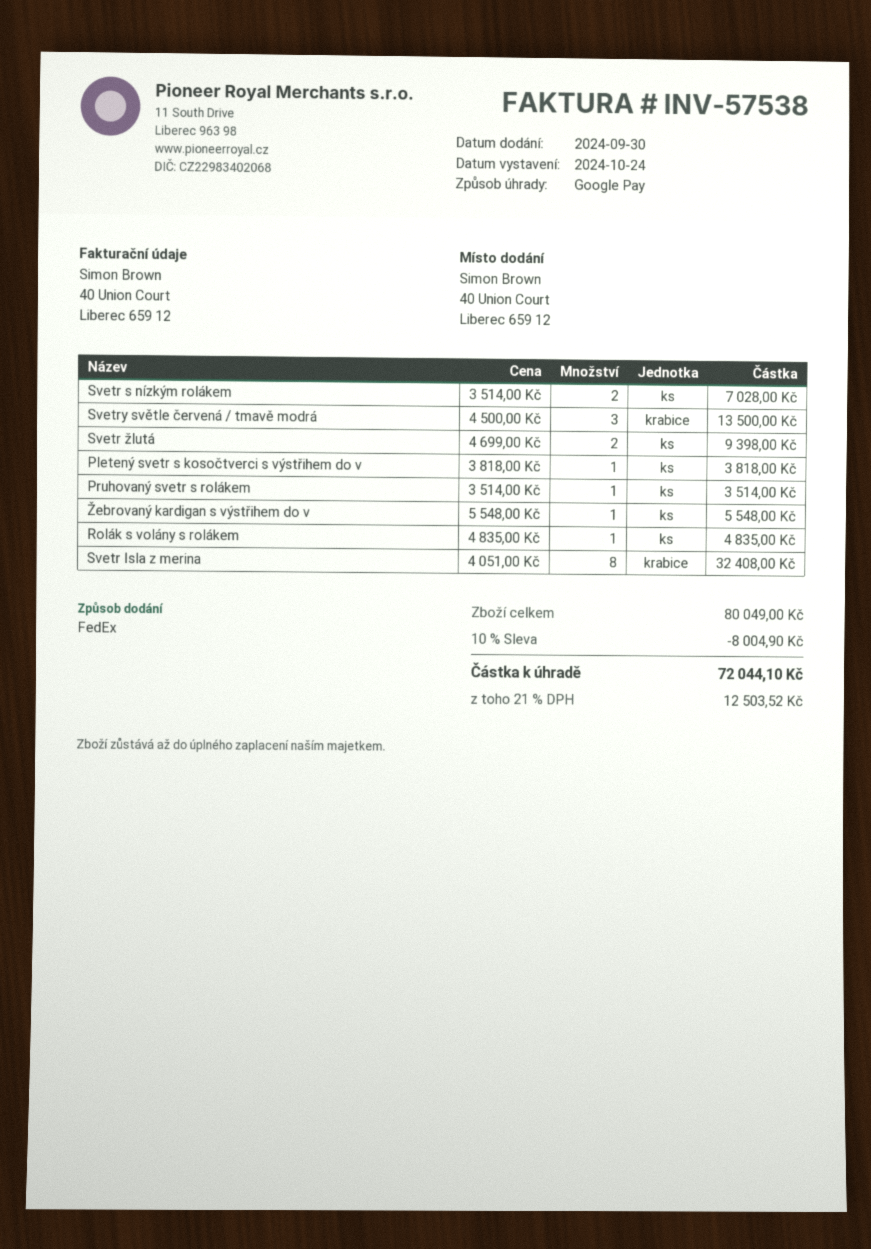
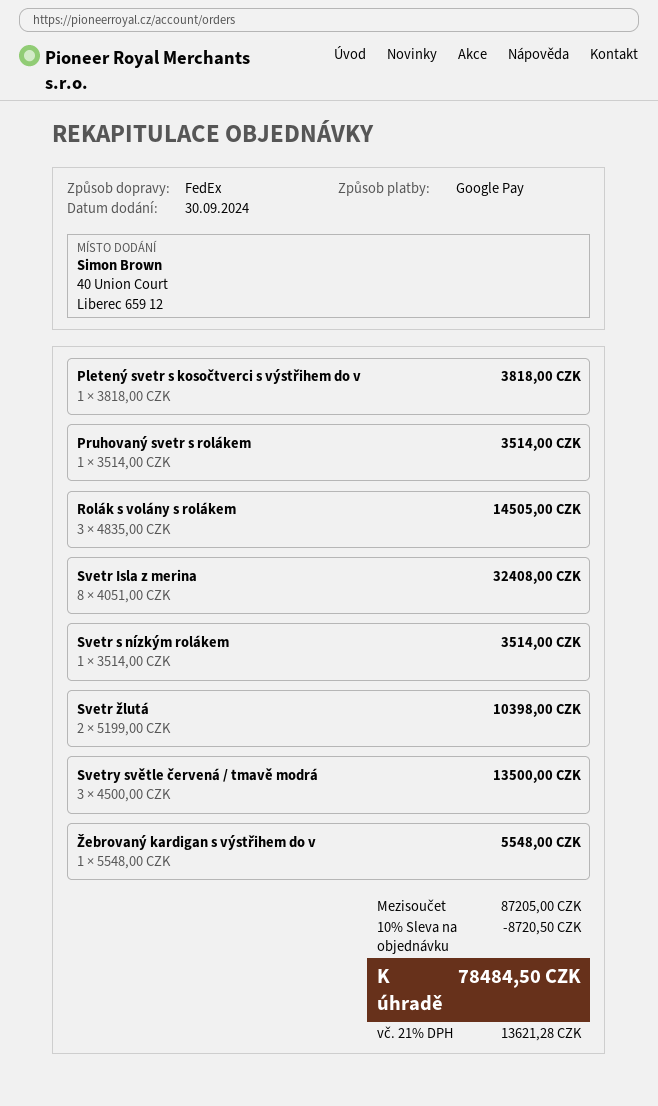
Svetr s nízkým rolákem: 2 x 3514.00 = 7028.00 -> 1 x 3514.00 = 3514.00
Svetr žlutá: 2 x 4699.00 = 9398.00 -> 2 x 5199.00 = 10398.00
Rolák s volány s rolákem: 1 x 4835.00 = 4835.00 -> 3 x 4835.00 = 14505.00
subtotal: 80049.00 -> 87205.00
discount: 10% = 8004.90 -> 10% = 8720.50
tax: 21% = 12503.52 -> 21% = 13621.28
total: 72044.10 -> 78484.50

